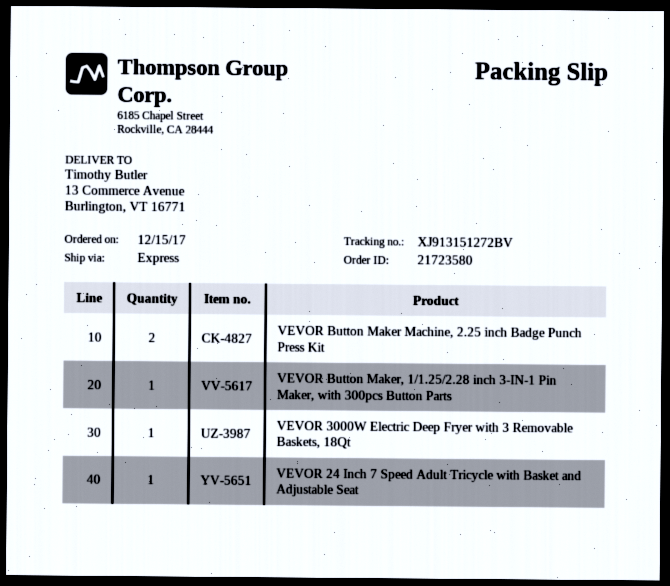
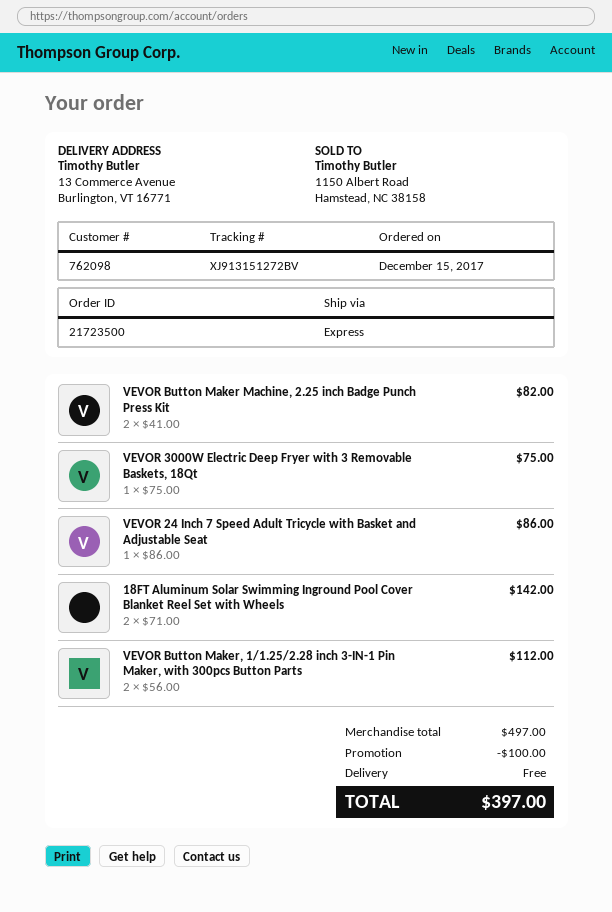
order number: 21723580 -> 21723500
VEVOR Button Maker, 1/1.25/2.28 inch 3-IN-1 Pin Maker, with 300pcs Button Parts: 1 -> 2
18FT Aluminum Solar Swimming Inground Pool Cover Blanket Reel Set with Wheels: none -> 2

